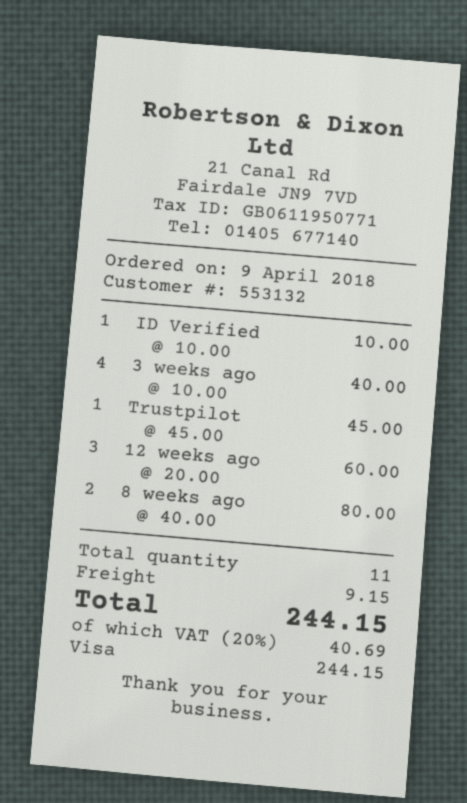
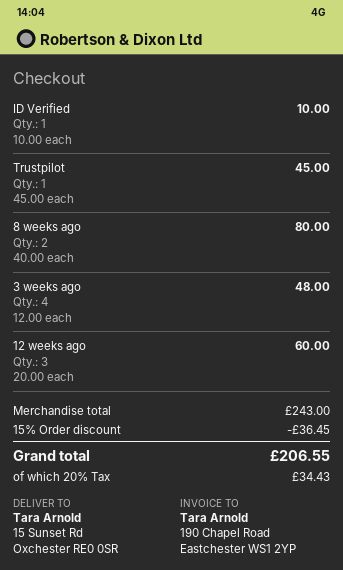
3 weeks ago: 4 x 10.00 = 40.00 -> 4 x 12.00 = 48.00
discount: none -> 15% = 36.45
shipping: 9.15 -> none
tax: 20% = 40.69 -> 20% = 34.43
total: 244.15 -> 206.55

